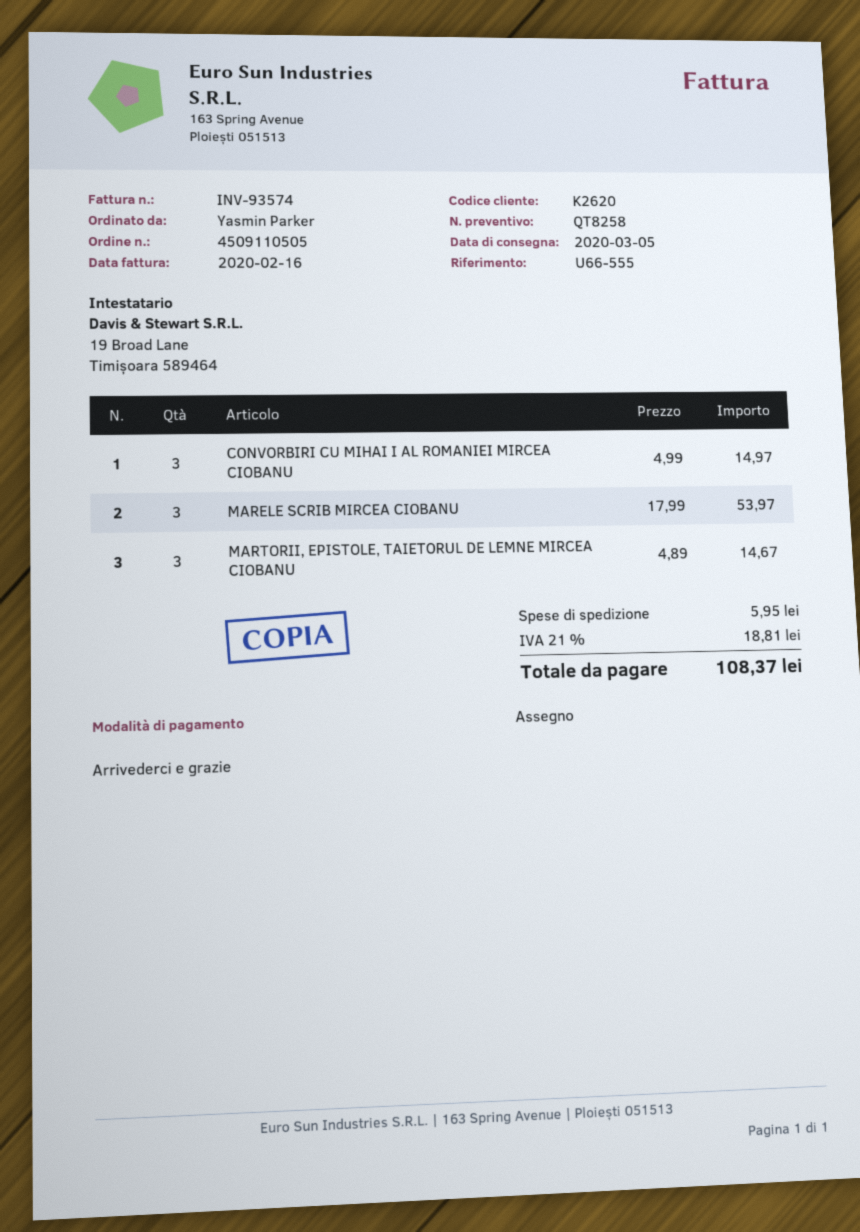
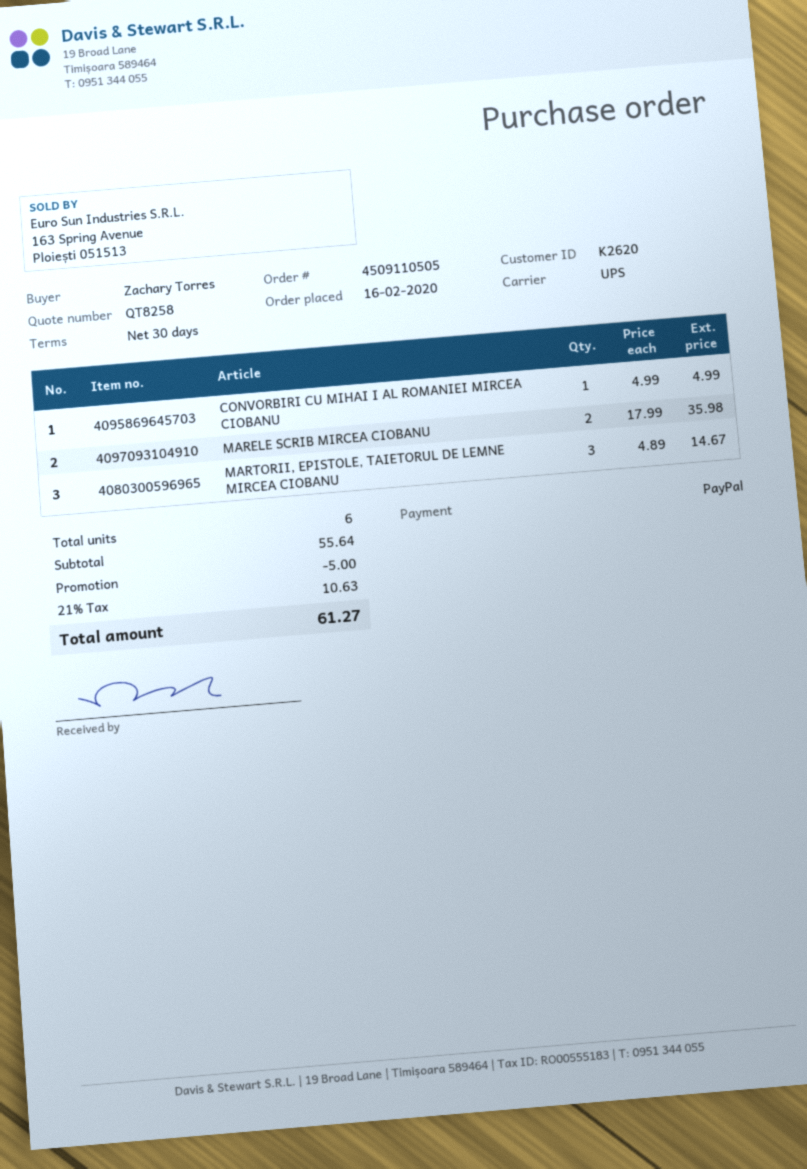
ordered by: Yasmin Parker -> Zachary Torres
payment method: cheque -> PayPal
CONVORBIRI CU MIHAI I AL ROMANIEI MIRCEA CIOBANU: 3 x 4.99 = 14.97 -> 1 x 4.99 = 4.99
MARELE SCRIB MIRCEA CIOBANU: 3 x 17.99 = 53.97 -> 2 x 17.99 = 35.98
discount: none -> 5.00
shipping: 5.95 -> none
tax: 21% = 18.81 -> 21% = 10.63
total: 108.37 -> 61.27

